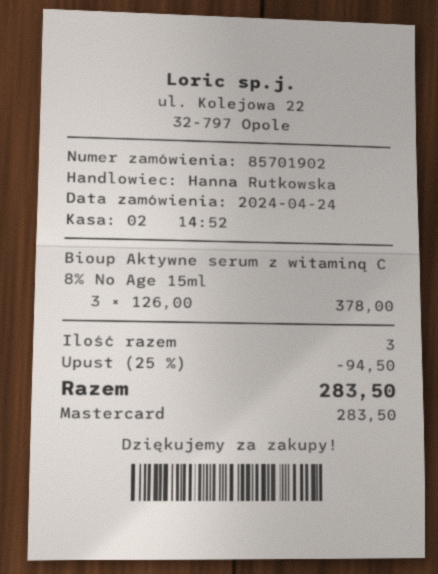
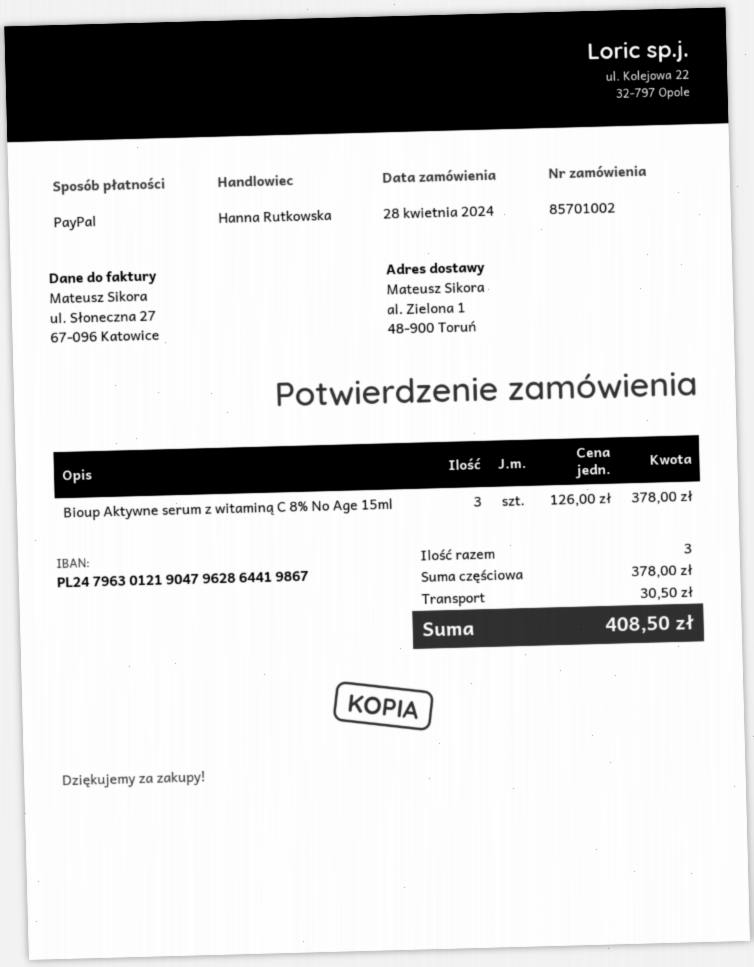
order number: 85701902 -> 85701002
order date: 2024-04-24 -> 2024-04-28
payment method: Mastercard -> PayPal
discount: 25% = 94.50 -> none
shipping: none -> 30.50
total: 283.50 -> 408.50

